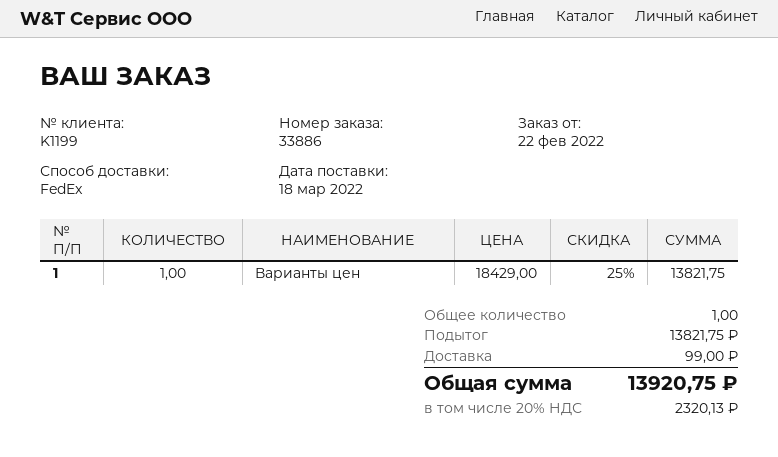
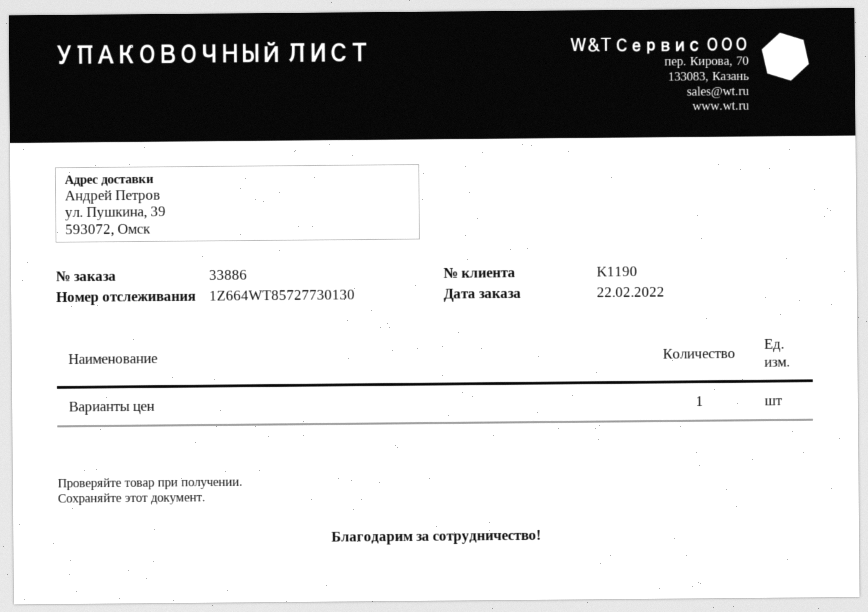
customer number: K1199 -> K1190

